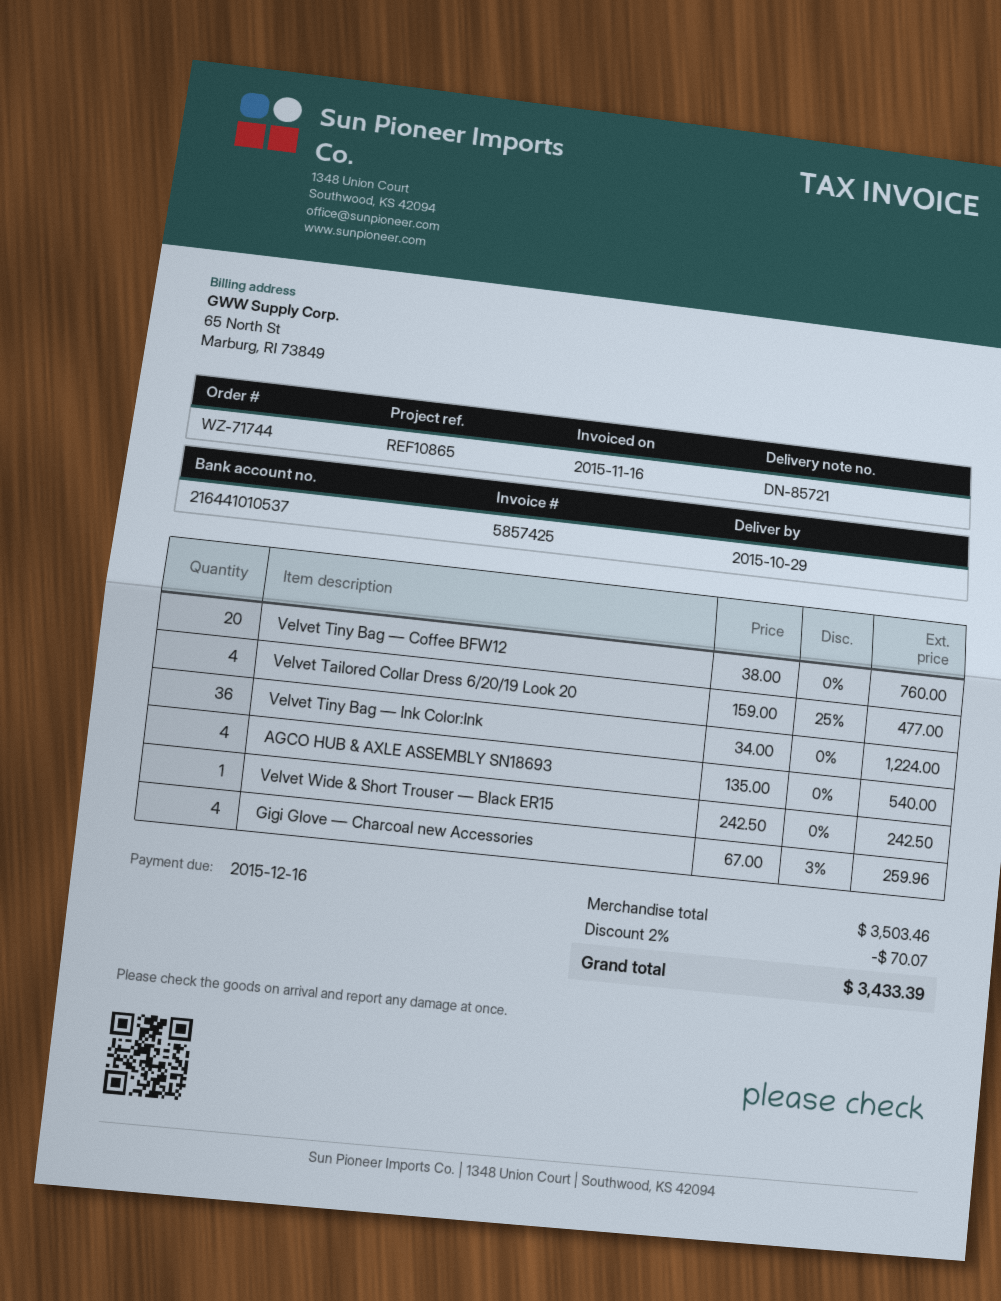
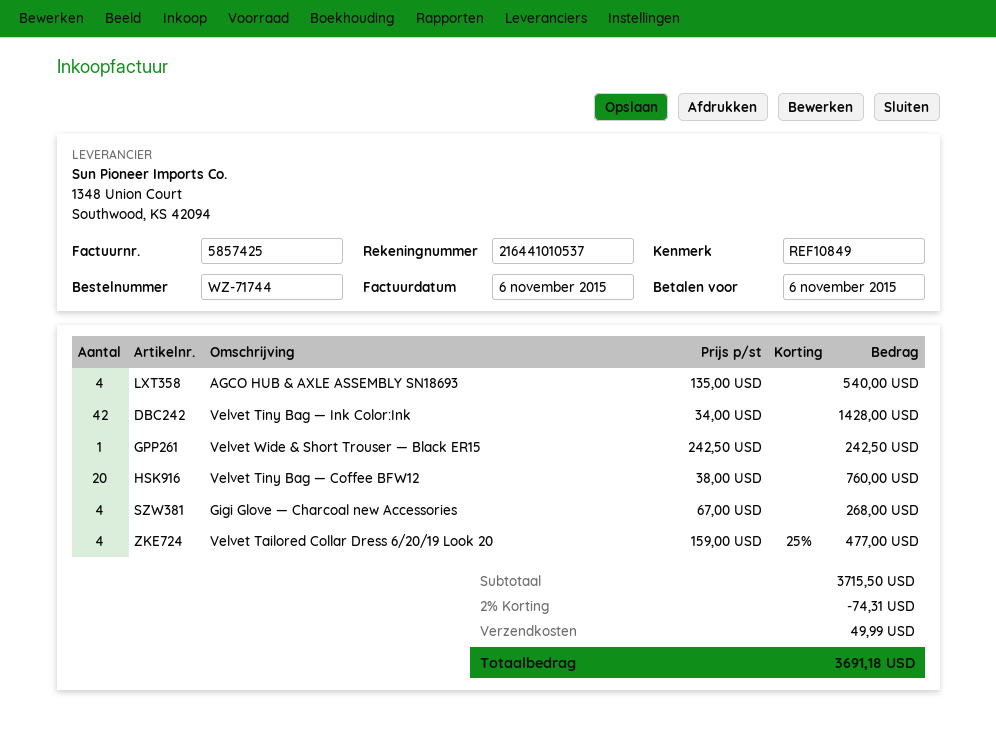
invoice date: 2015-11-16 -> 2015-11-06
due date: 2015-12-16 -> 2015-11-06
reference: REF10865 -> REF10849
Velvet Tiny Bag — Ink Color:Ink: 36 x 34.00 = 1224.00 -> 42 x 34.00 = 1428.00
Gigi Glove — Charcoal new Accessories: 4 x 67.00 - 3% = 259.96 -> 4 x 67.00 = 268.00
subtotal: 3503.46 -> 3715.50
discount: 2% = 70.07 -> 2% = 74.31
shipping: none -> 49.99
total: 3433.39 -> 3691.18

